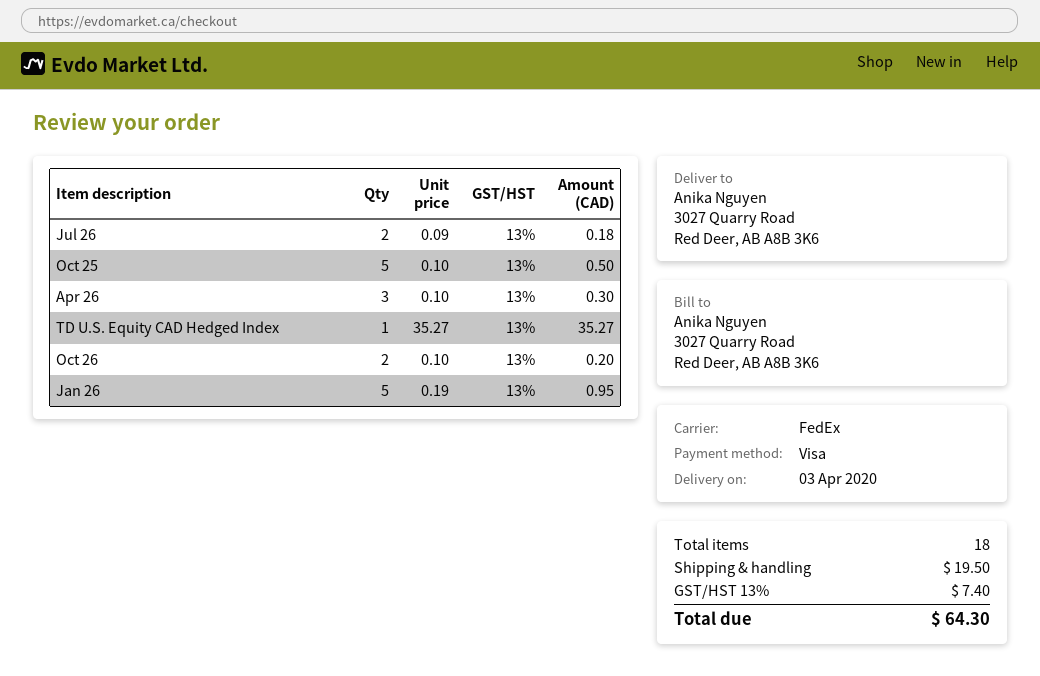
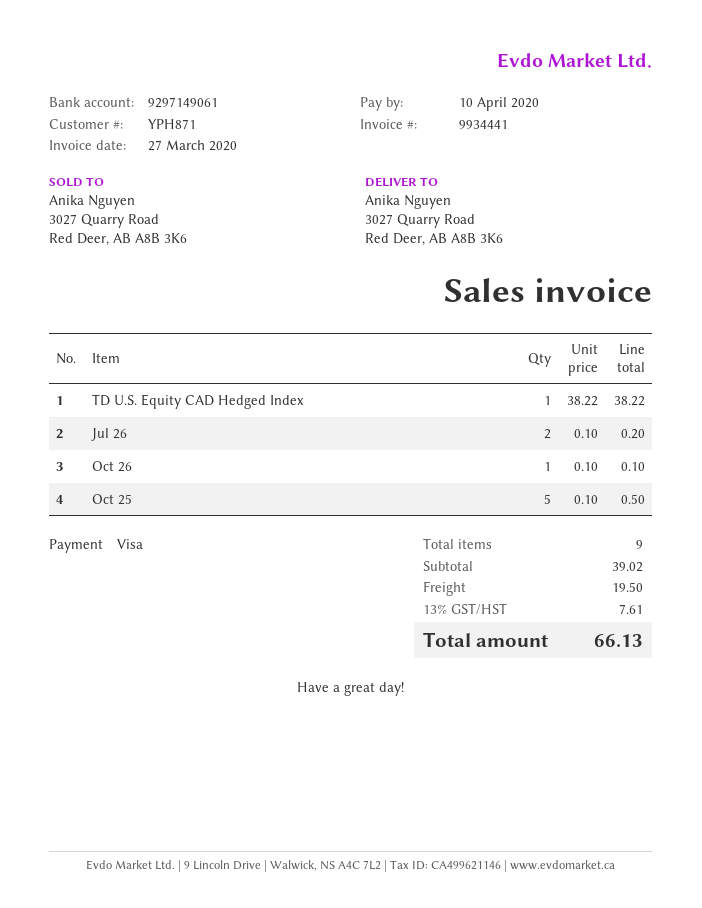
Jul 26: 2 x 0.09 = 0.18 -> 2 x 0.10 = 0.20
Apr 26: 3 x 0.10 = 0.30 -> none
TD U.S. Equity CAD Hedged Index: 1 x 35.27 = 35.27 -> 1 x 38.22 = 38.22
Oct 26: 2 x 0.10 = 0.20 -> 1 x 0.10 = 0.10
Jan 26: 5 x 0.19 = 0.95 -> none
total quantity: 18 -> 9
tax: 13% = 7.40 -> 13% = 7.61
total: 64.30 -> 66.13

